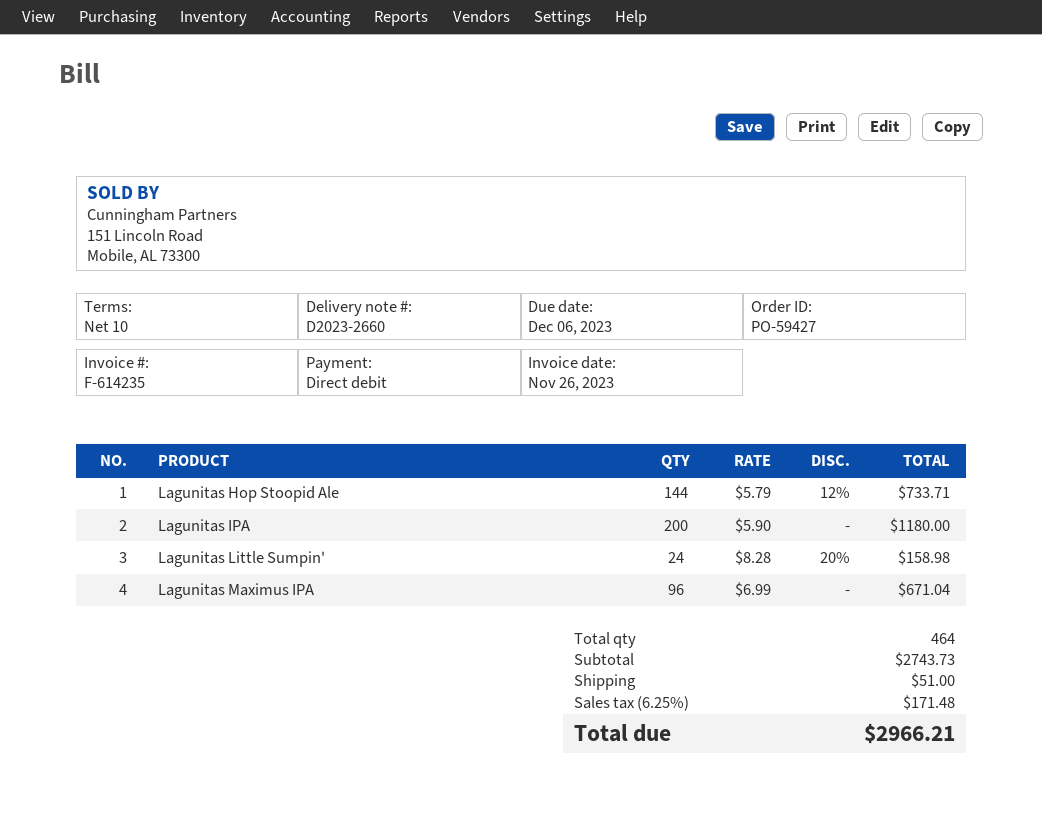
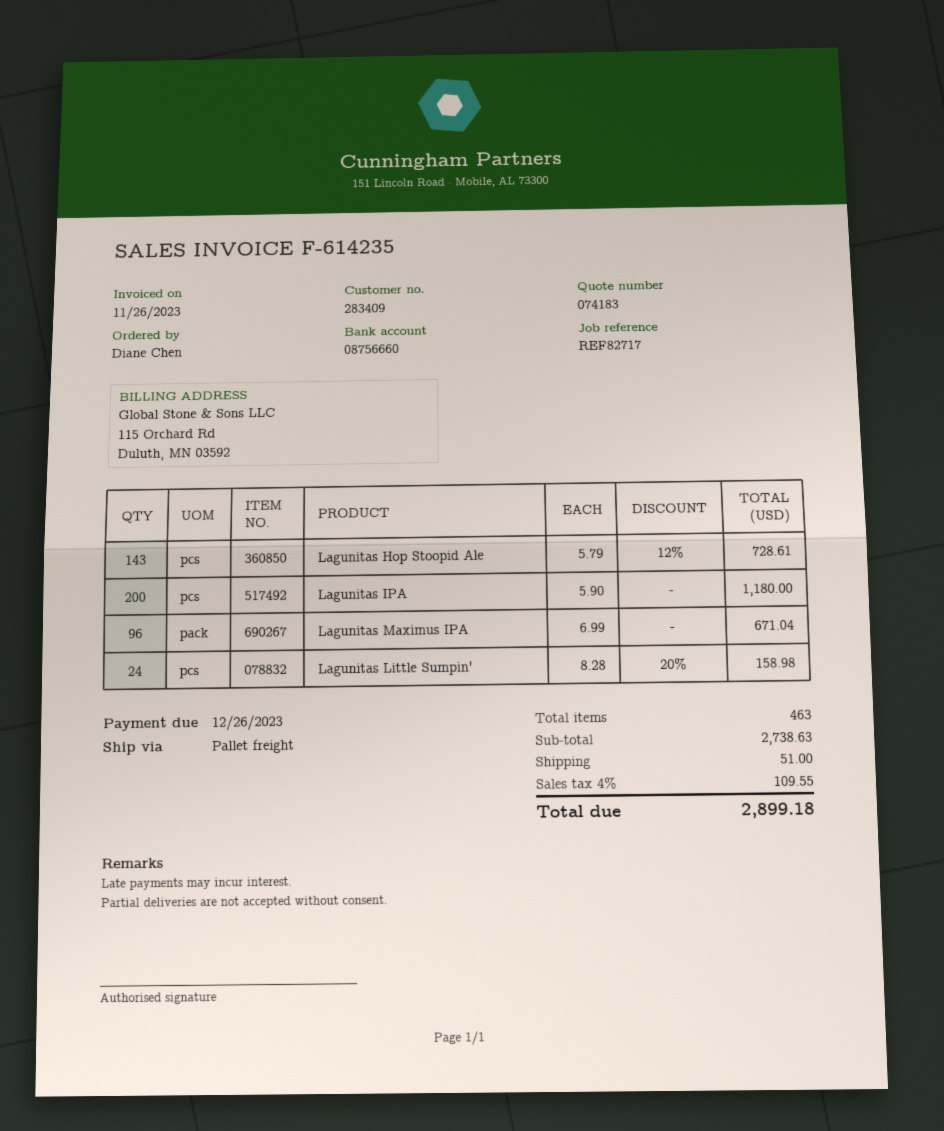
due date: 2023-12-06 -> 2023-12-26
Lagunitas Hop Stoopid Ale: 144 x 5.79 - 12% = 733.71 -> 143 x 5.79 - 12% = 728.61
total quantity: 464 -> 463
subtotal: 2743.73 -> 2738.63
tax: 6.25% = 171.48 -> 4% = 109.55
total: 2966.21 -> 2899.18

